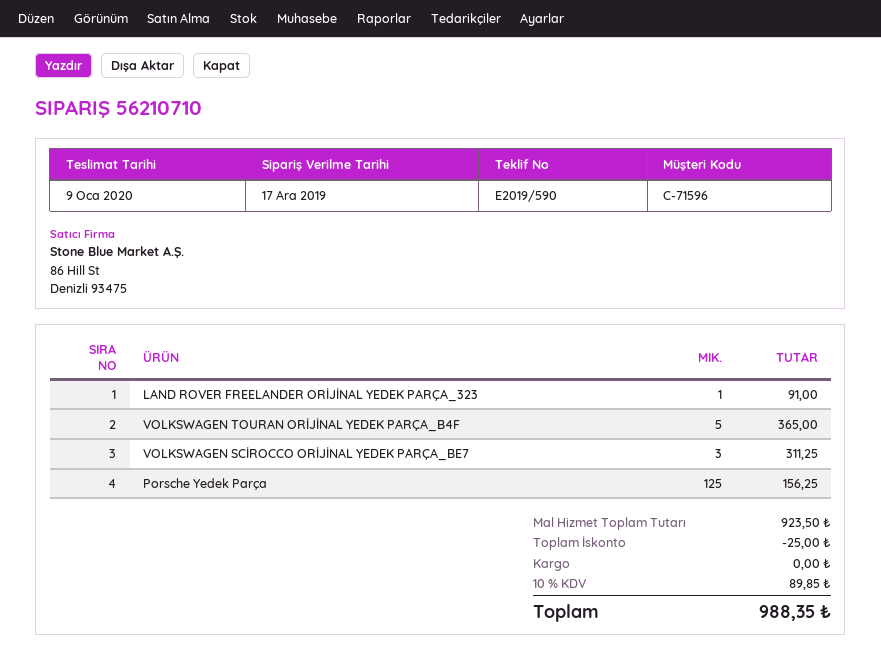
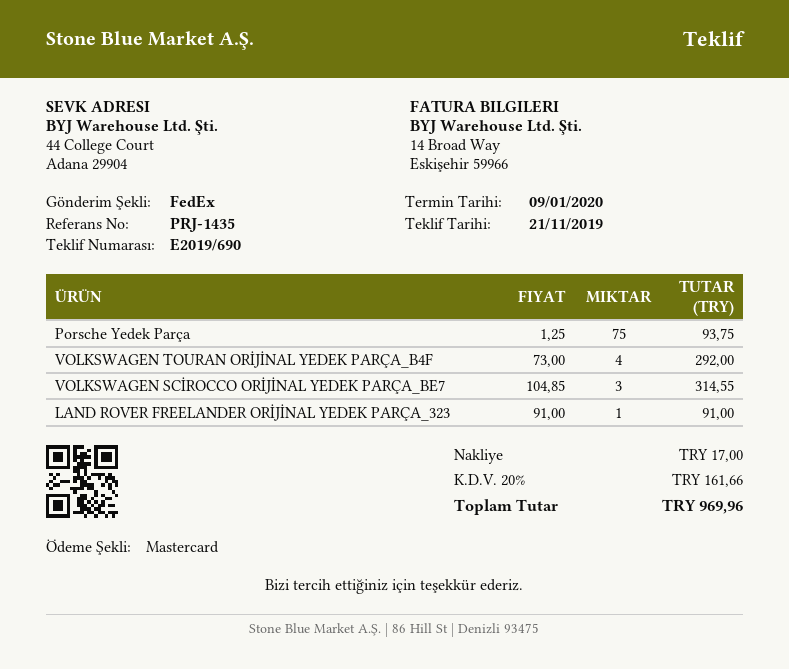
quote number: E2019/590 -> E2019/690
VOLKSWAGEN TOURAN ORİJİNAL YEDEK PARÇA_B4F: 5 for 365.00 -> 4 for 292.00
VOLKSWAGEN SCİROCCO ORİJİNAL YEDEK PARÇA_BE7: 3 for 311.25 -> 3 for 314.55
Porsche Yedek Parça: 125 for 156.25 -> 75 for 93.75
discount: 25.00 -> none
shipping: 0.00 -> 17.00
tax: 10% = 89.85 -> 20% = 161.66
total: 988.35 -> 969.96

